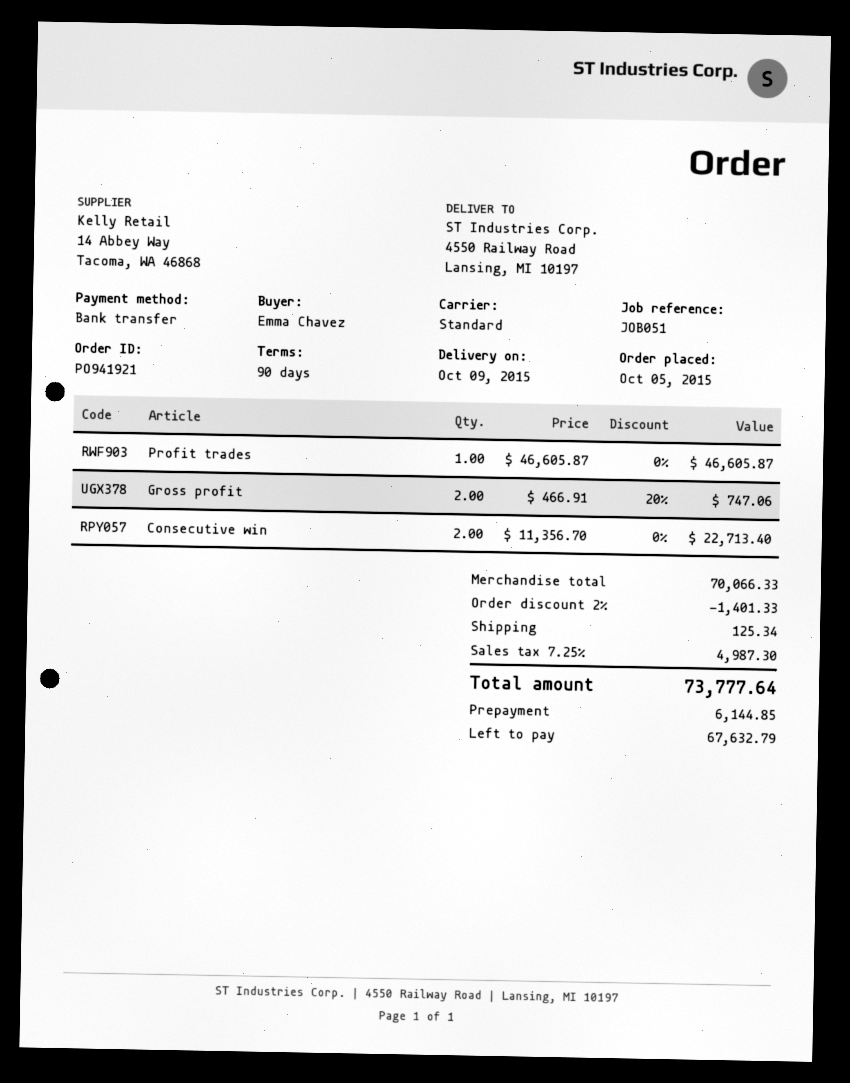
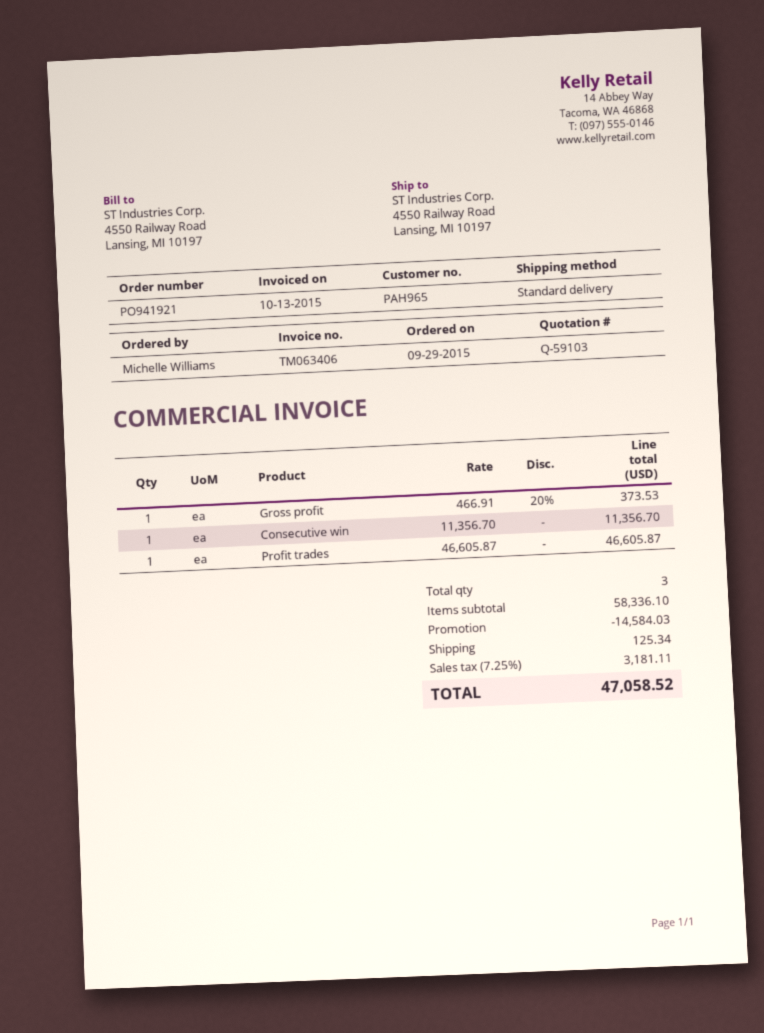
order date: 2015-10-05 -> 2015-09-29
ordered by: Emma Chavez -> Michelle Williams
Gross profit: 2 x 466.91 - 20% = 747.06 -> 1 x 466.91 - 20% = 373.53
Consecutive win: 2 x 11356.70 = 22713.40 -> 1 x 11356.70 = 11356.70
subtotal: 70066.33 -> 58336.10
discount: 1401.33 -> 14584.03
tax: 7.25% = 4987.30 -> 7.25% = 3181.11
total: 73777.64 -> 47058.52

